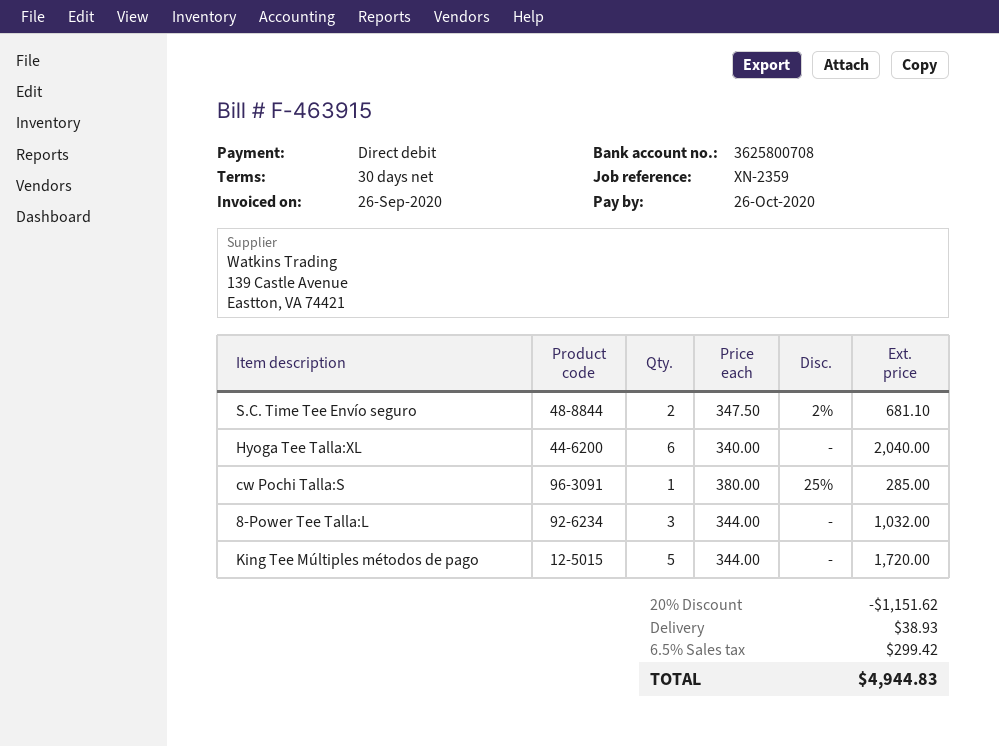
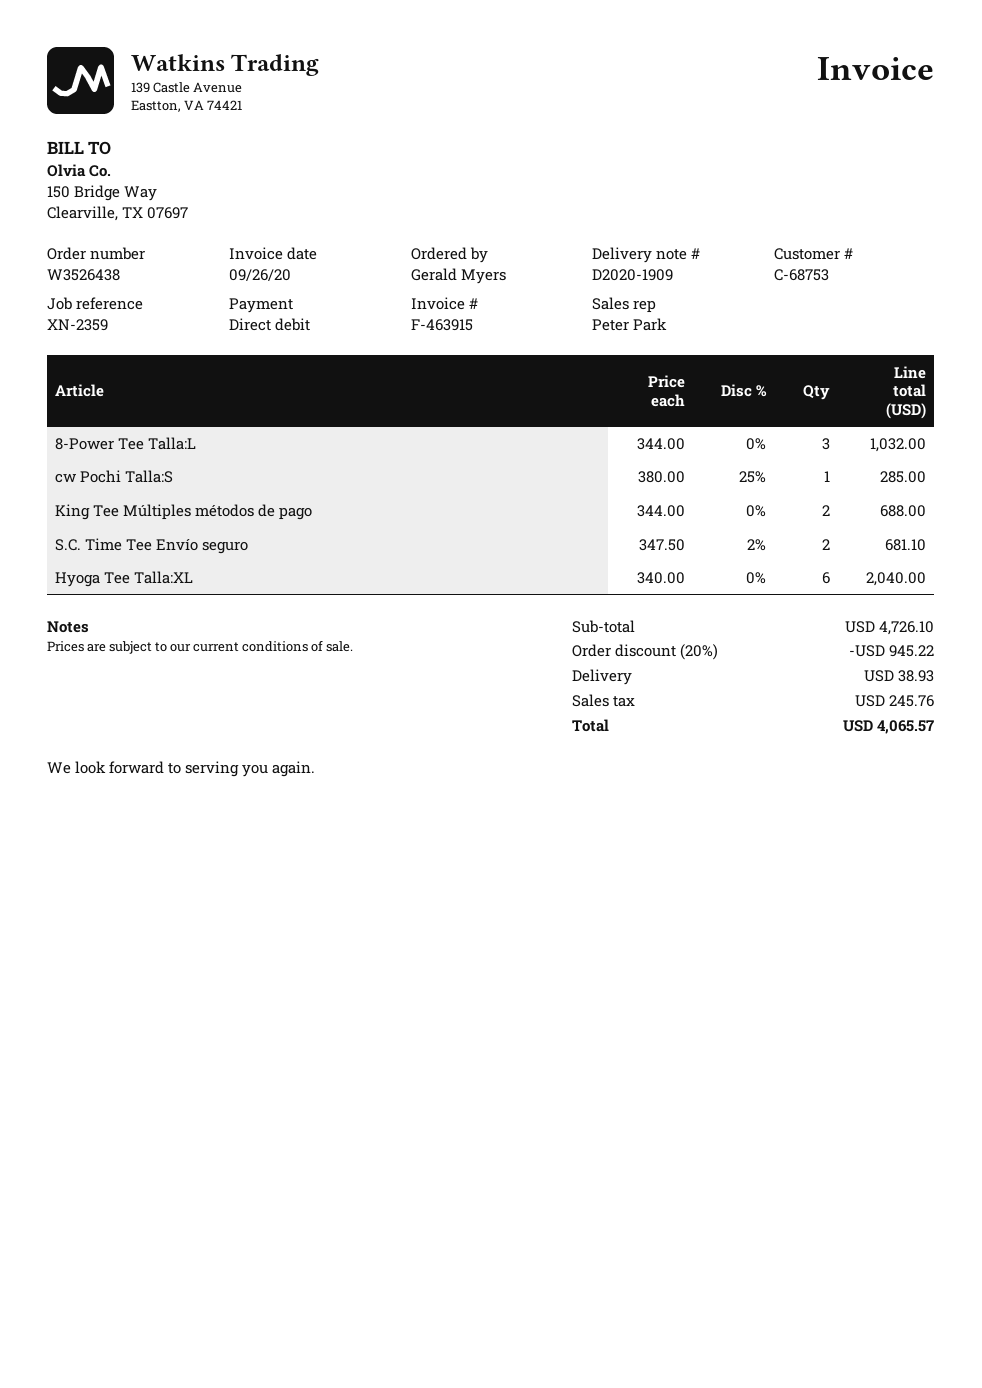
King Tee Múltiples métodos de pago: 5 x 344.00 = 1720.00 -> 2 x 344.00 = 688.00
discount: 20% = 1151.62 -> 20% = 945.22
tax: 299.42 -> 245.76
total: 4944.83 -> 4065.57

